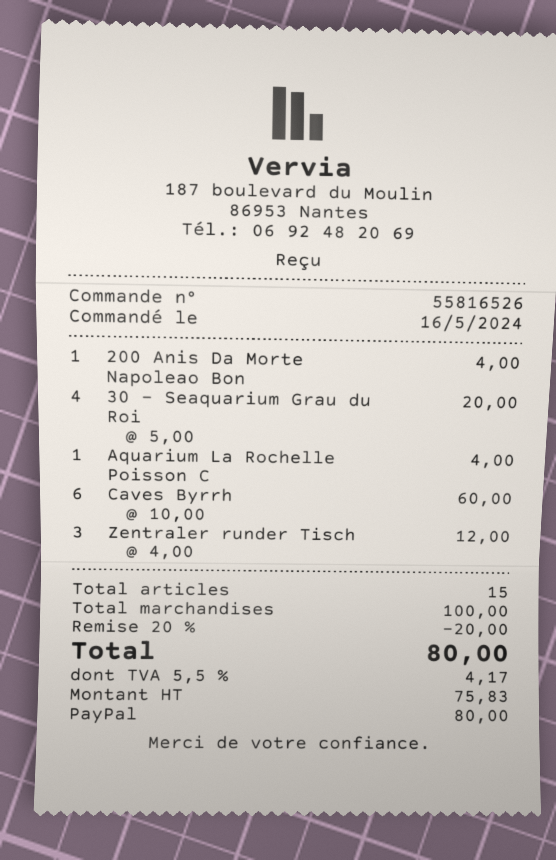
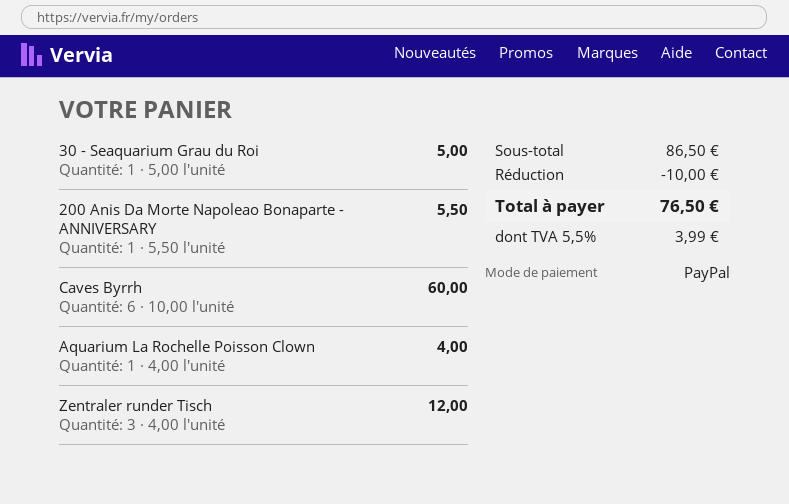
200 Anis Da Morte Napoleao Bon: 1 x 4.00 = 4.00 -> 1 x 5.50 = 5.50
30 - Seaquarium Grau du Roi: 4 x 5.00 = 20.00 -> 1 x 5.00 = 5.00
subtotal: 100.00 -> 86.50
discount: 20.00 -> 10.00
tax: 5.5% = 4.17 -> 5.5% = 3.99
total: 80.00 -> 76.50

